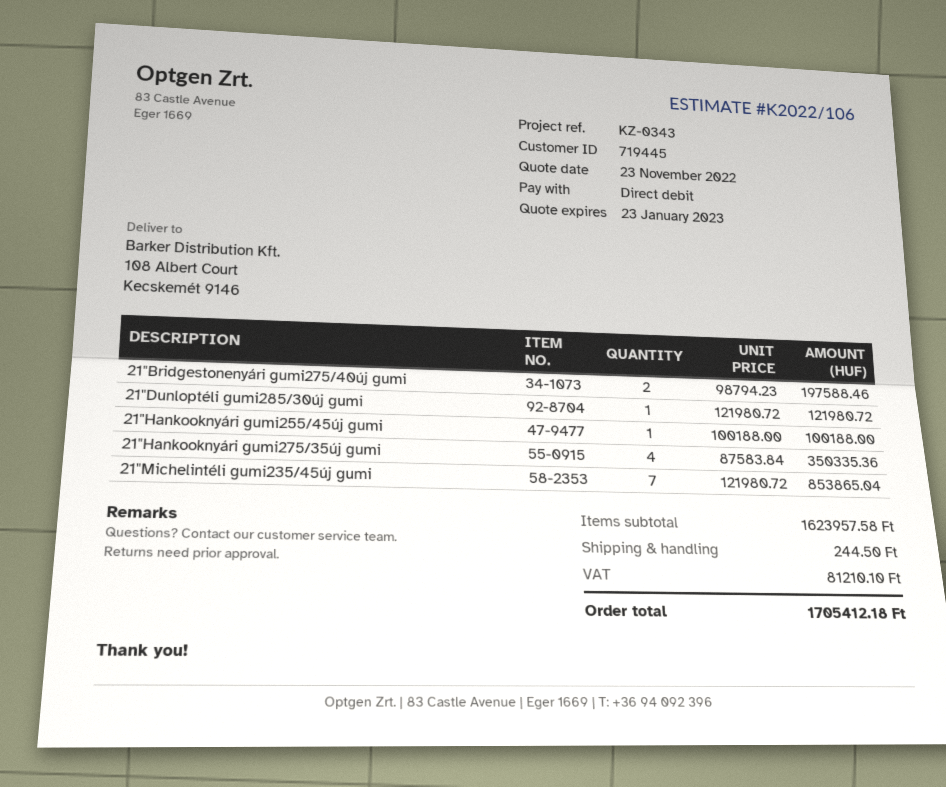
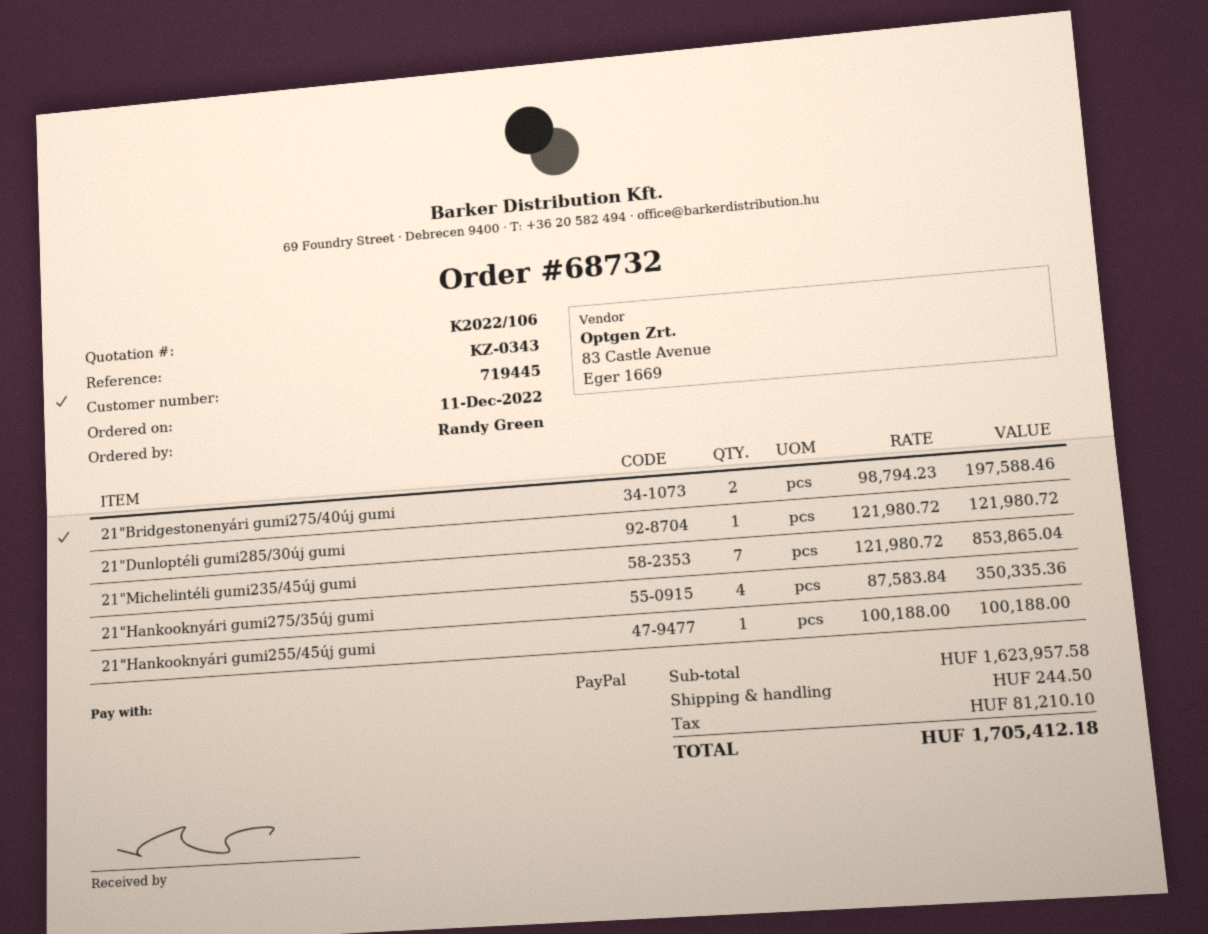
payment method: direct debit -> PayPal

